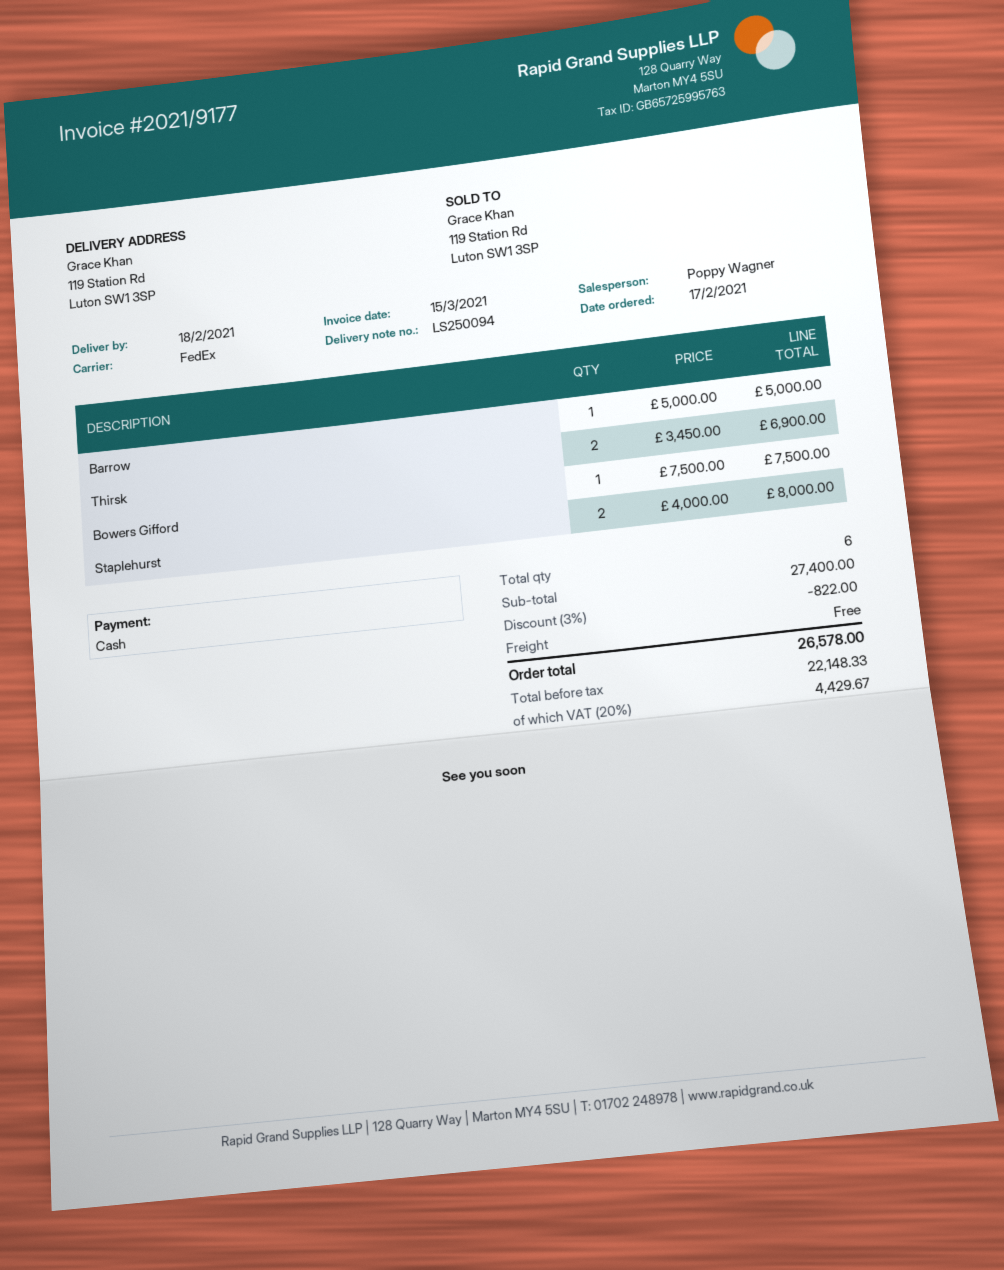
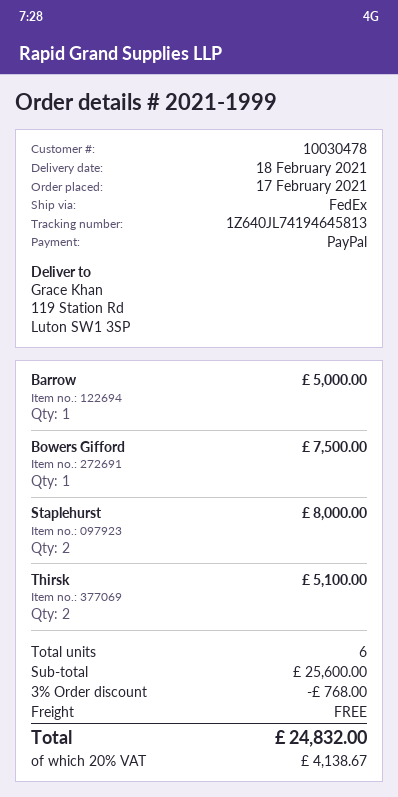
payment method: cash -> PayPal
Thirsk: 2 for 6900.00 -> 2 for 5100.00
subtotal: 27400.00 -> 25600.00
discount: 3% = 822.00 -> 3% = 768.00
tax: 20% = 4429.67 -> 20% = 4138.67
total: 26578.00 -> 24832.00

